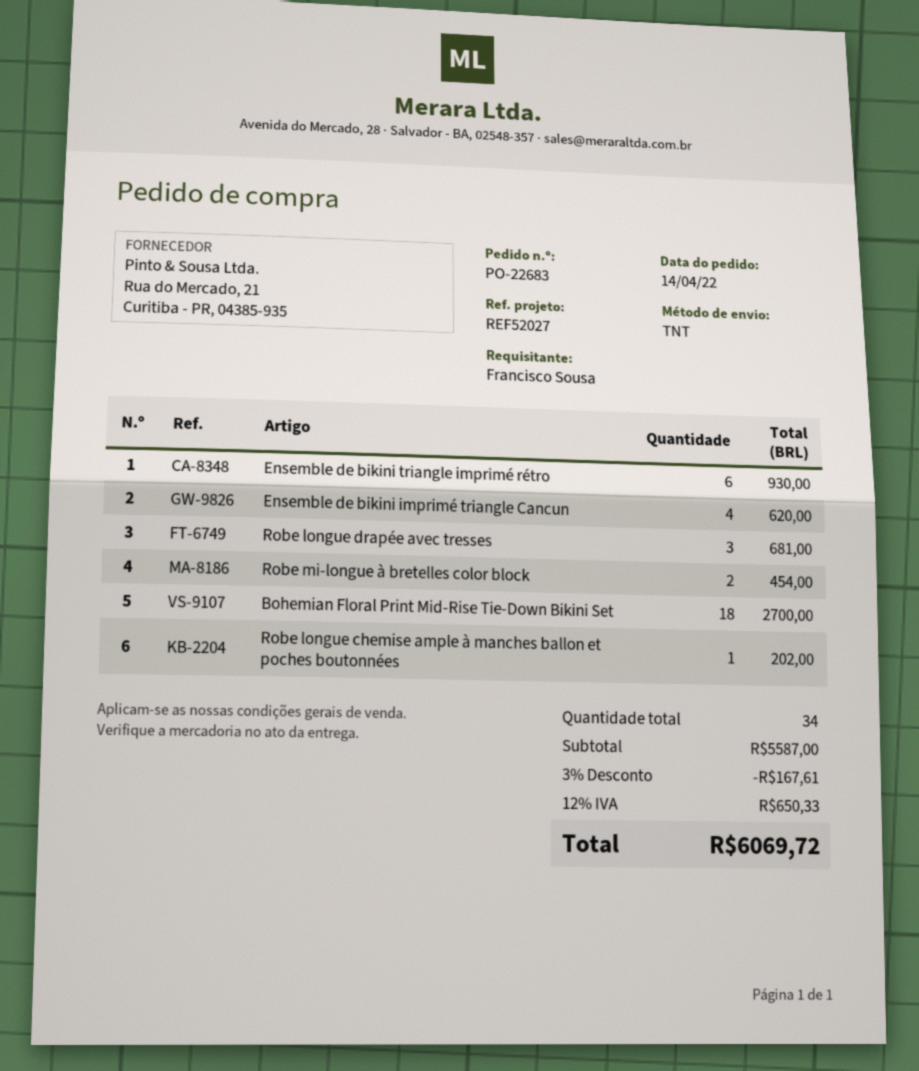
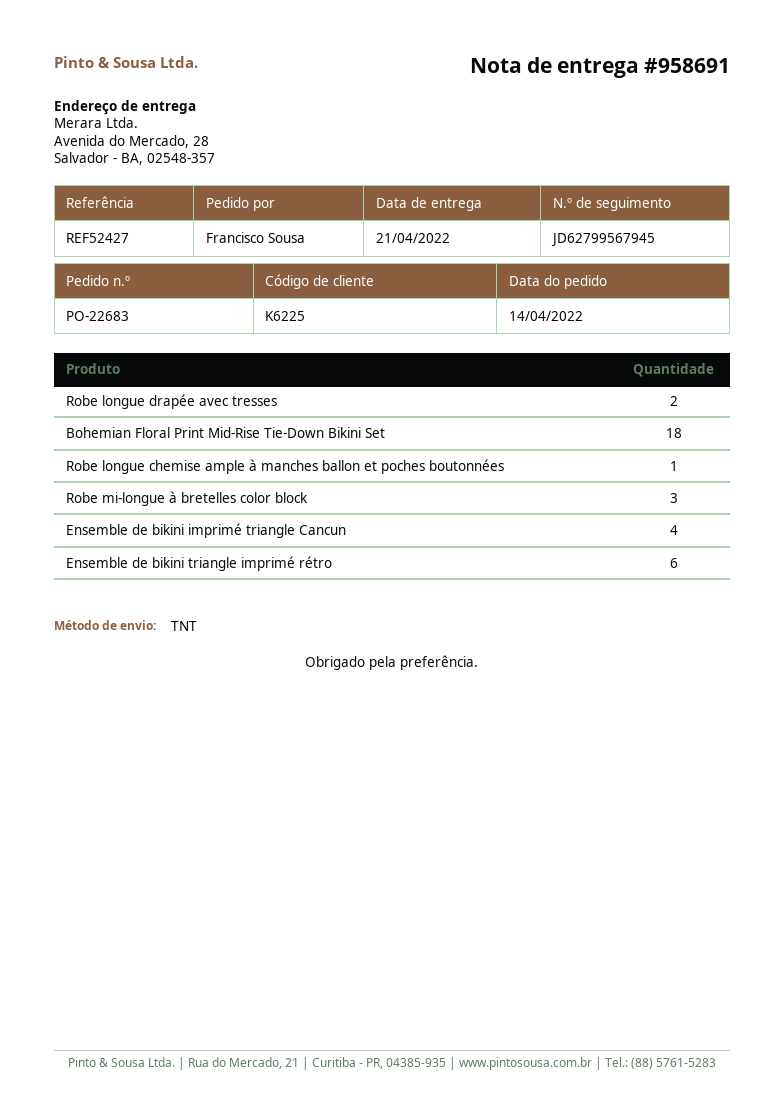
reference: REF52027 -> REF52427
Robe longue drapée avec tresses: 3 -> 2
Robe mi-longue à bretelles color block: 2 -> 3

